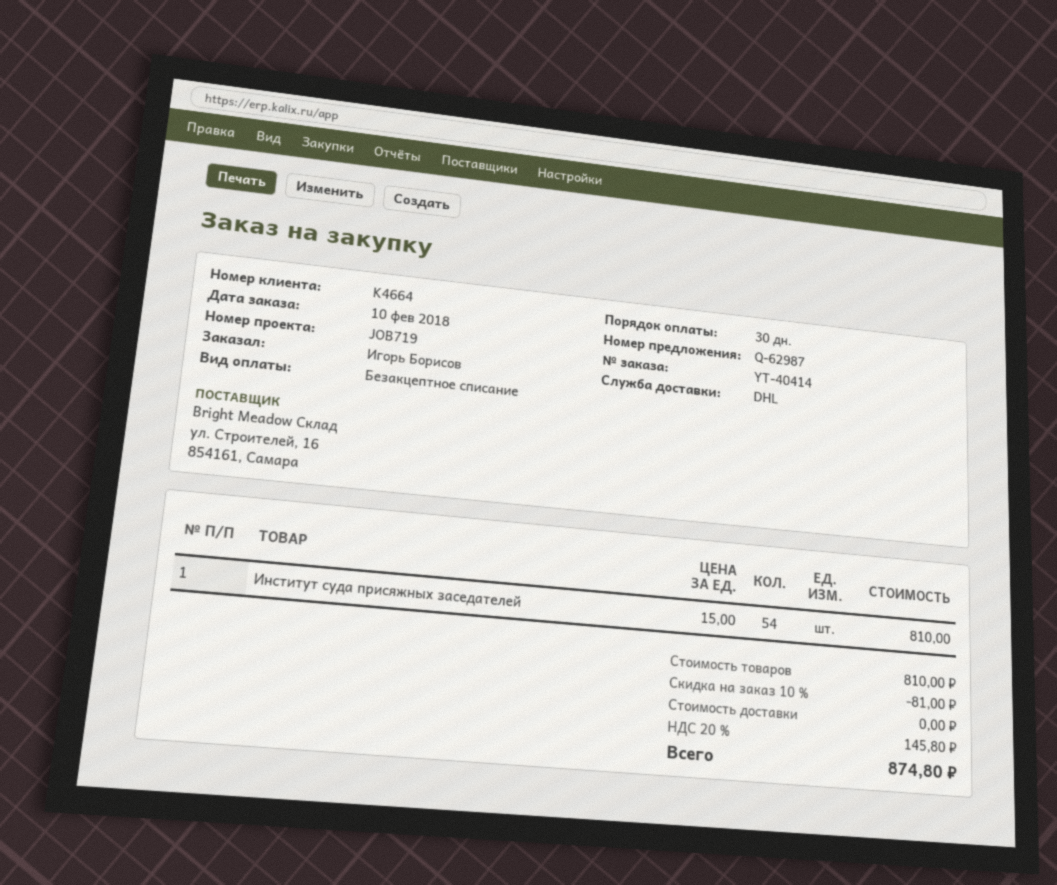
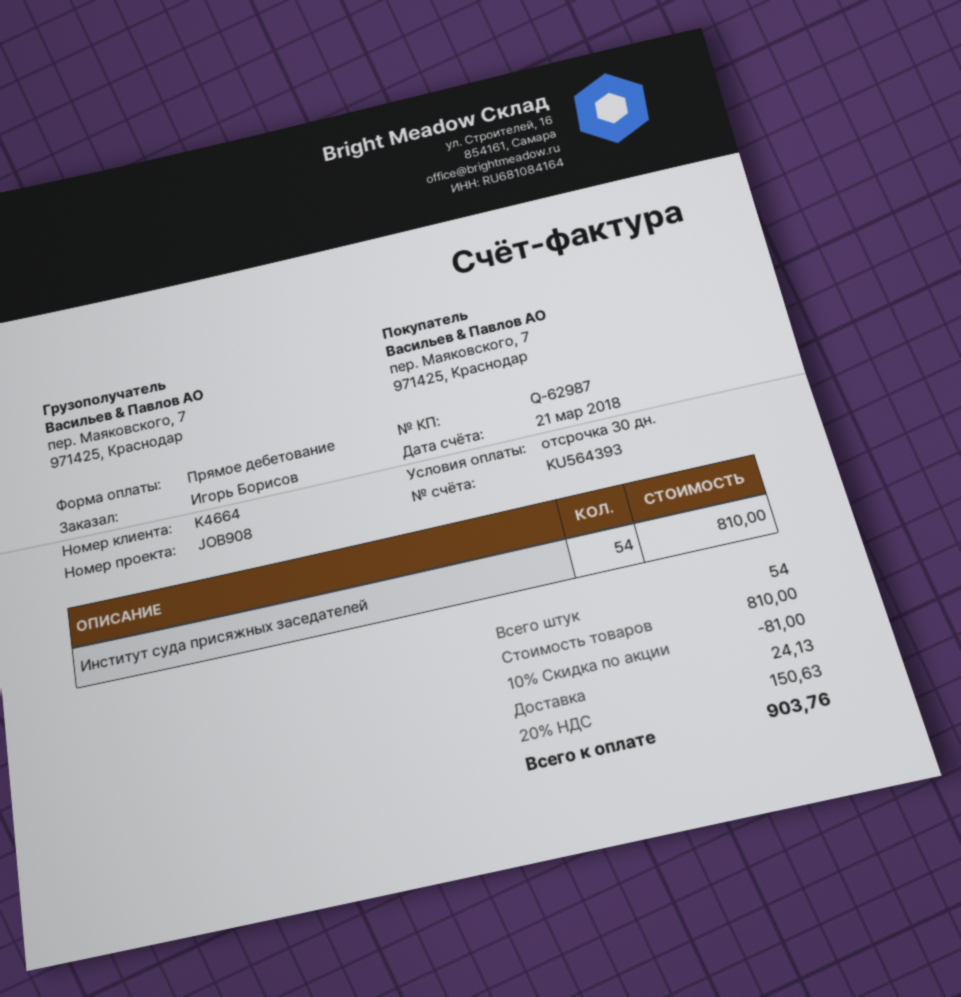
reference: JOB719 -> JOB908
shipping: 0.00 -> 24.13
tax: 20% = 145.80 -> 20% = 150.63
total: 874.80 -> 903.76

